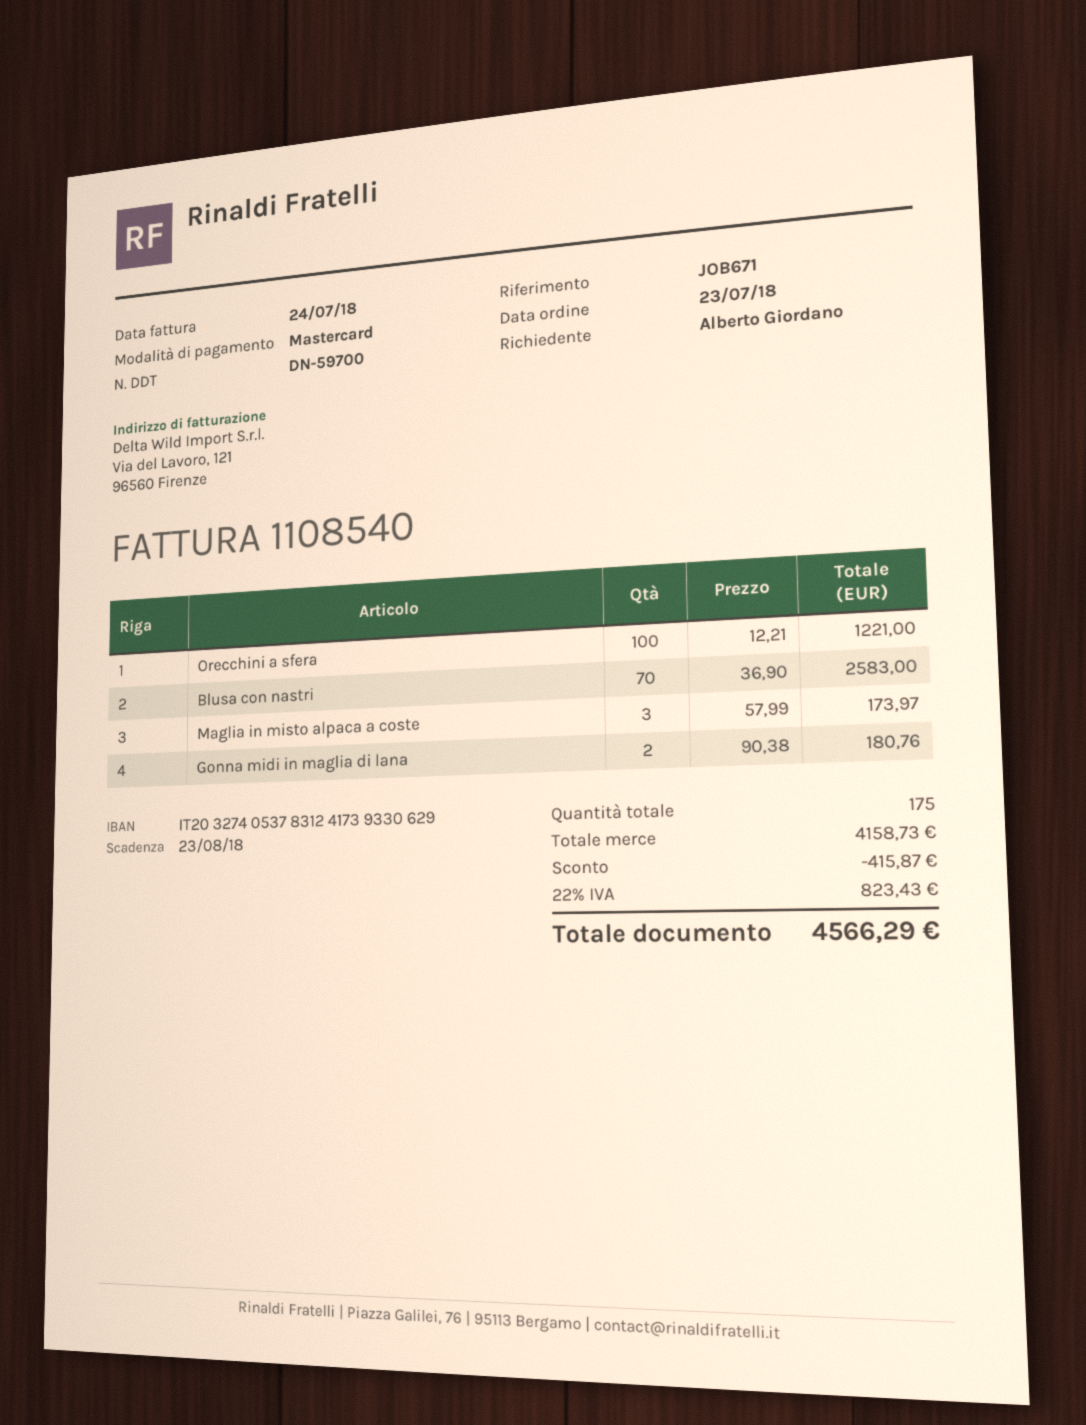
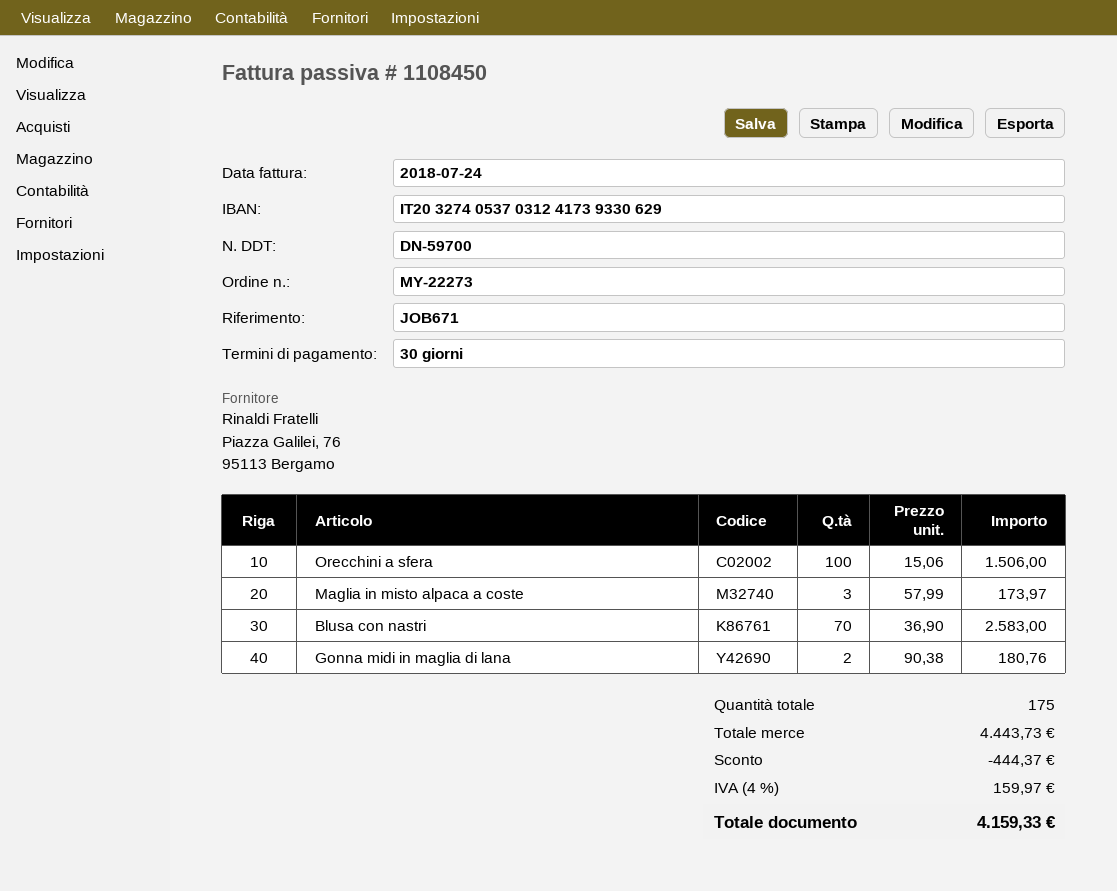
invoice number: 1108540 -> 1108450
bank account: IT2032740537831241739330629 -> IT2032740537031241739330629
Orecchini a sfera: 100 x 12.21 = 1221.00 -> 100 x 15.06 = 1506.00
subtotal: 4158.73 -> 4443.73
discount: 415.87 -> 444.37
tax: 22% = 823.43 -> 4% = 159.97
total: 4566.29 -> 4159.33

